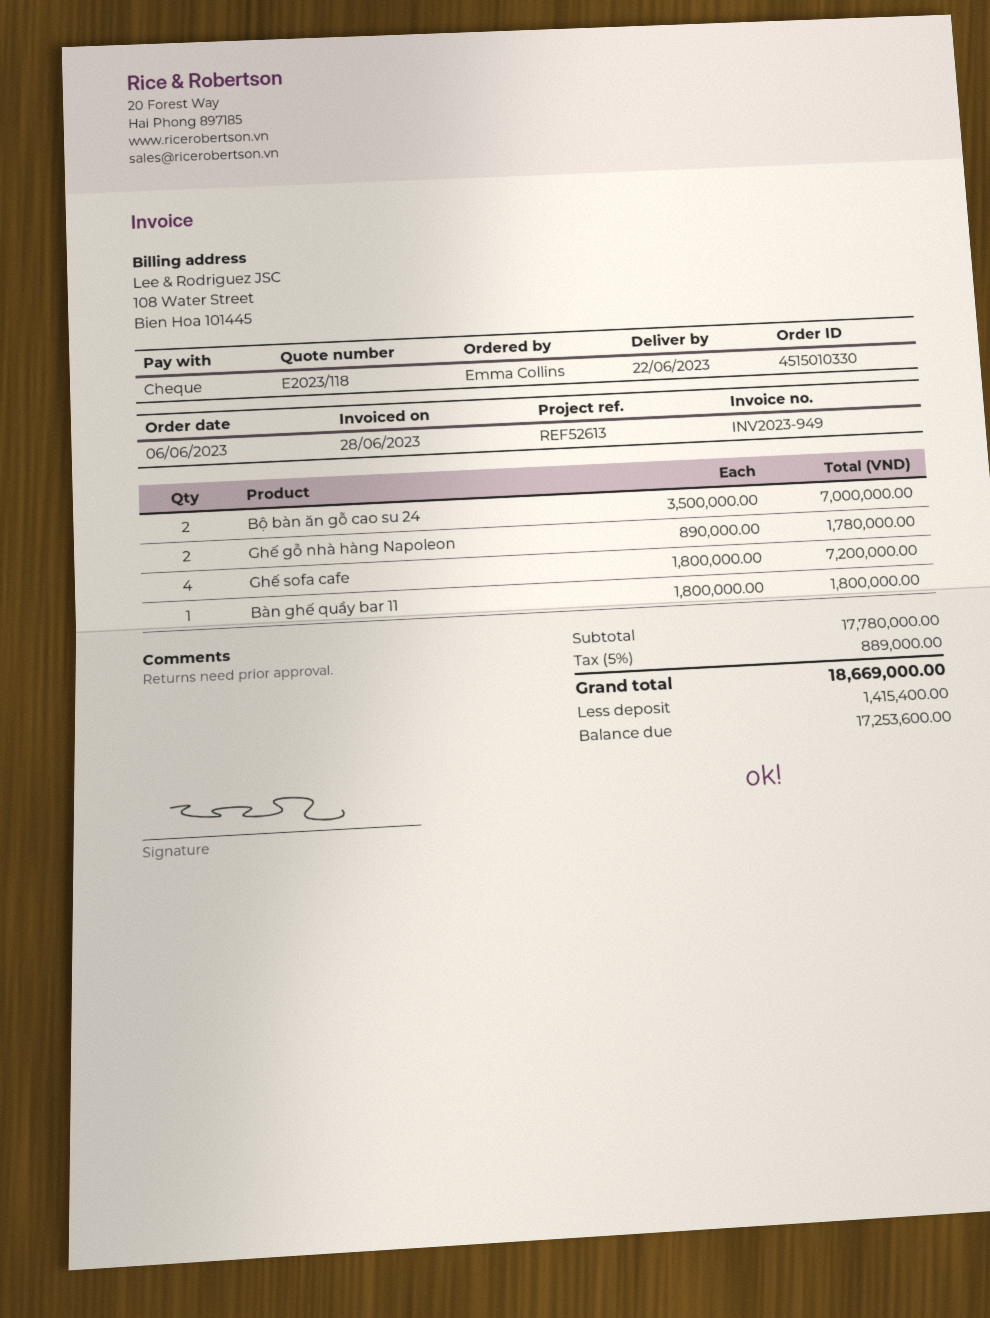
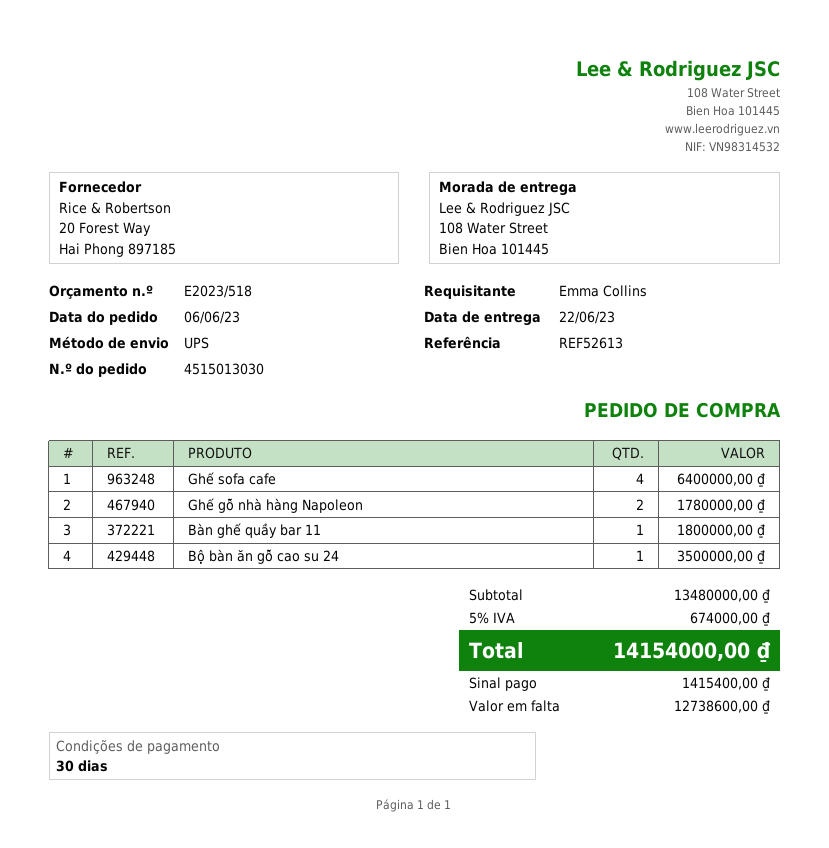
quote number: E2023/118 -> E2023/518
order number: 4515010330 -> 4515013030
Bộ bàn ăn gỗ cao su 24: 2 for 7000000.00 -> 1 for 3500000.00
Ghế sofa cafe: 4 for 7200000.00 -> 4 for 6400000.00
subtotal: 17780000.00 -> 13480000.00
tax: 5% = 889000.00 -> 5% = 674000.00
total: 18669000.00 -> 14154000.00
balance: 17253600.00 -> 12738600.00

